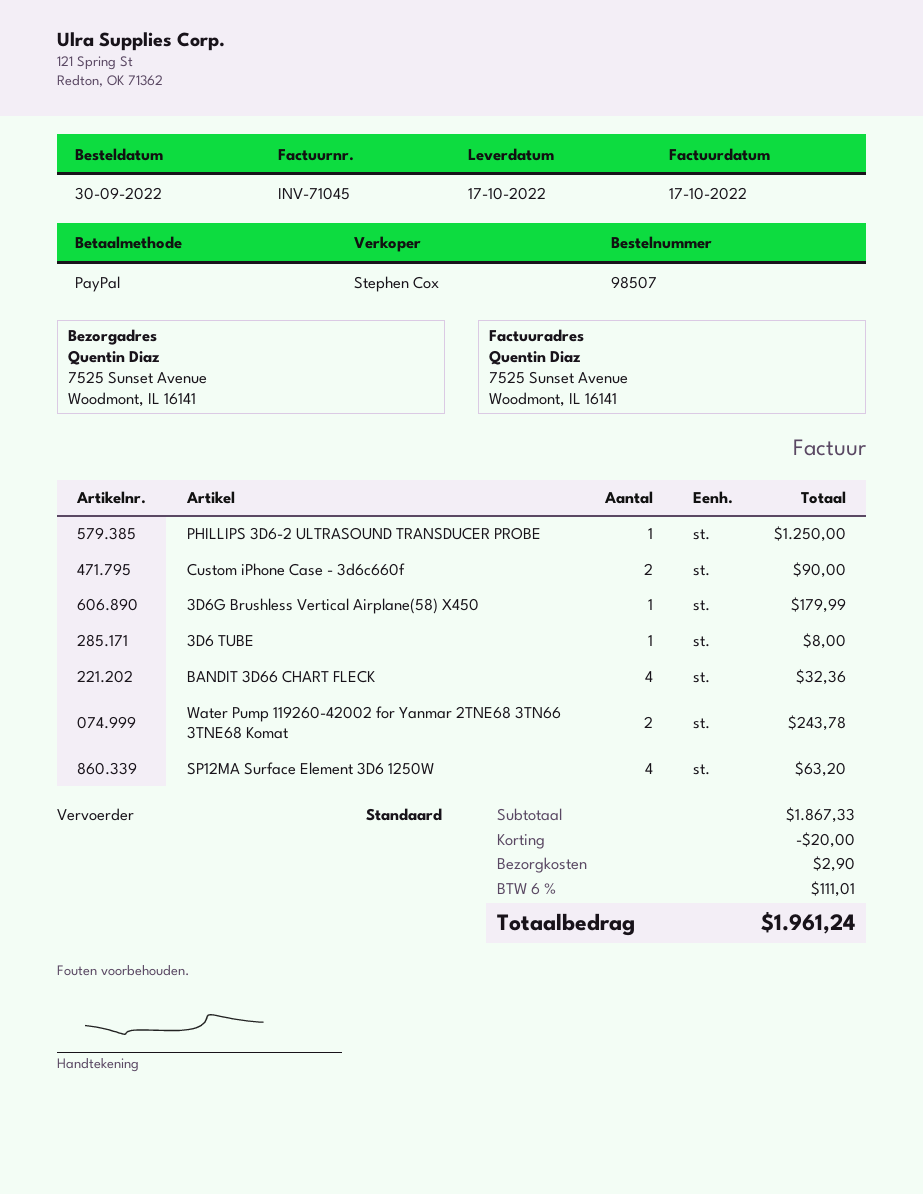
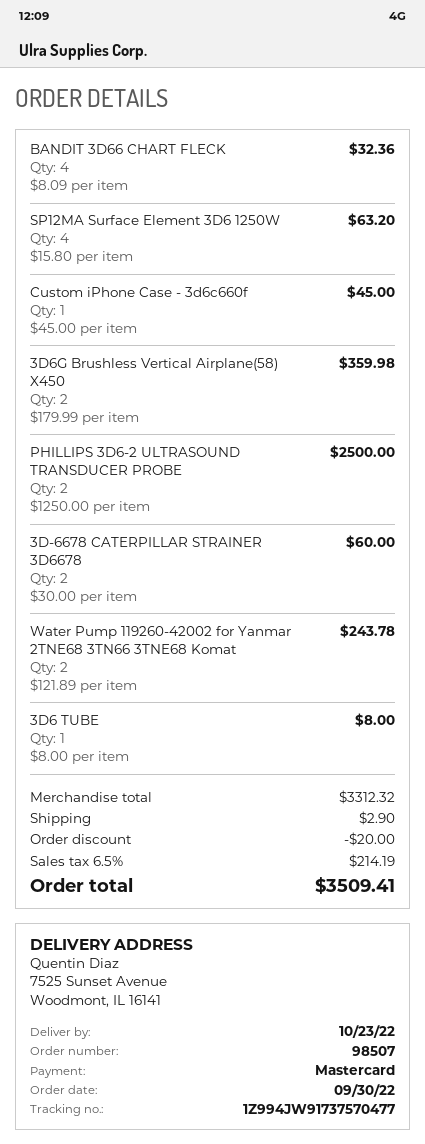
delivery date: 2022-10-17 -> 2022-10-23
payment method: PayPal -> Mastercard
PHILLIPS 3D6-2 ULTRASOUND TRANSDUCER PROBE: 1 for 1250.00 -> 2 for 2500.00
Custom iPhone Case - 3d6c660f: 2 for 90.00 -> 1 for 45.00
3D6G Brushless Vertical Airplane(58) X450: 1 for 179.99 -> 2 for 359.98
3D-6678 CATERPILLAR STRAINER 3D6678: none -> 2 for 60.00
subtotal: 1867.33 -> 3312.32
tax: 6% = 111.01 -> 6.5% = 214.19
total: 1961.24 -> 3509.41

